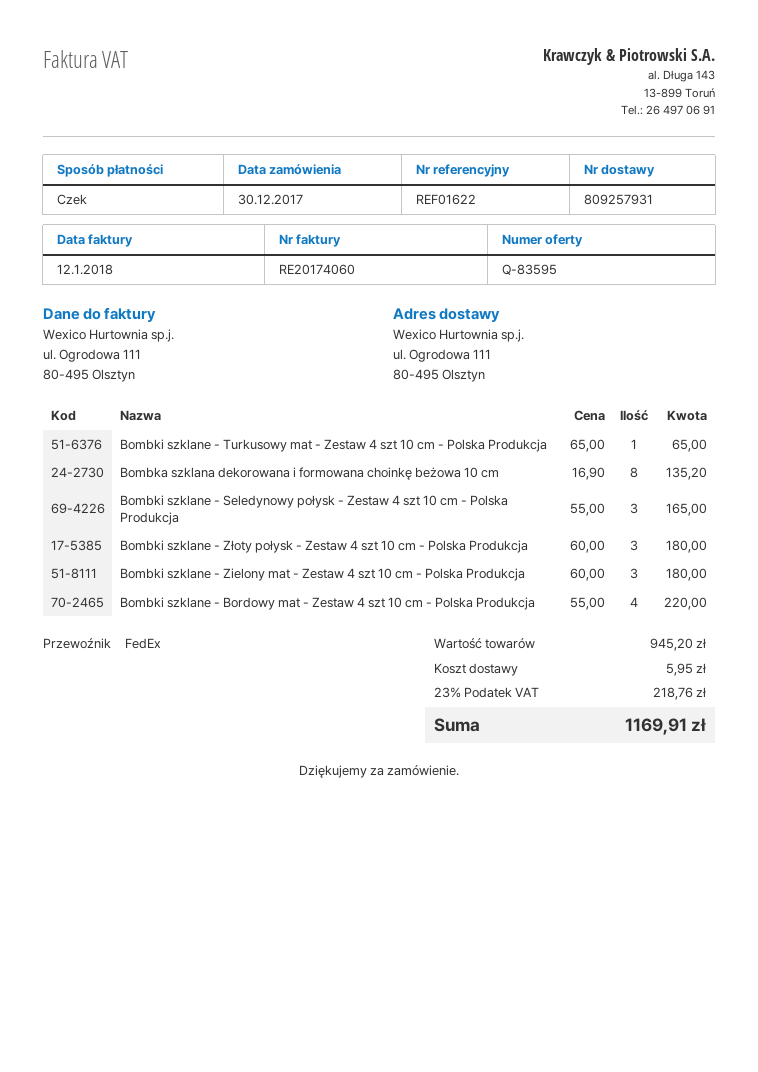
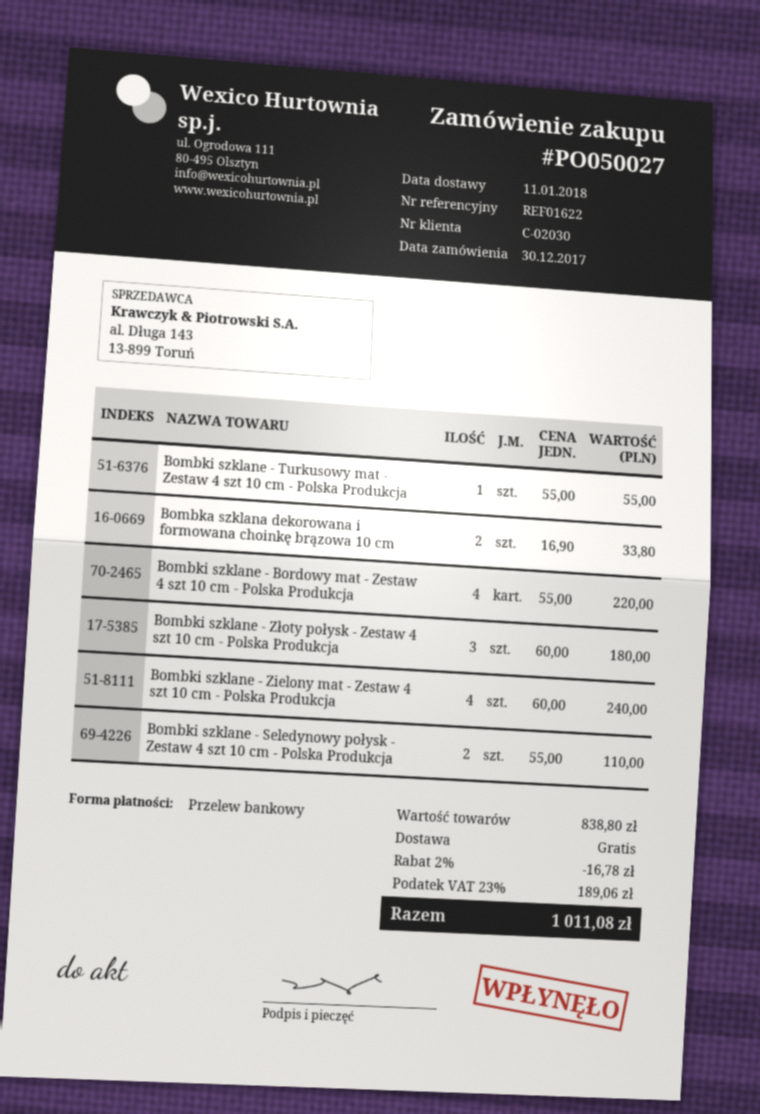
payment method: cheque -> bank transfer
Bombki szklane - Turkusowy mat - Zestaw 4 szt 10 cm - Polska Produkcja: 1 x 65.00 = 65.00 -> 1 x 55.00 = 55.00
Bombka szklana dekorowana i formowana choinkę beżowa 10 cm: 8 x 16.90 = 135.20 -> none
Bombki szklane - Seledynowy połysk - Zestaw 4 szt 10 cm - Polska Produkcja: 3 x 55.00 = 165.00 -> 2 x 55.00 = 110.00
Bombki szklane - Zielony mat - Zestaw 4 szt 10 cm - Polska Produkcja: 3 x 60.00 = 180.00 -> 4 x 60.00 = 240.00
Bombka szklana dekorowana i formowana choinkę brązowa 10 cm: none -> 2 x 16.90 = 33.80
subtotal: 945.20 -> 838.80
discount: none -> 2% = 16.78
shipping: 5.95 -> 0.00
tax: 23% = 218.76 -> 23% = 189.06
total: 1169.91 -> 1011.08

